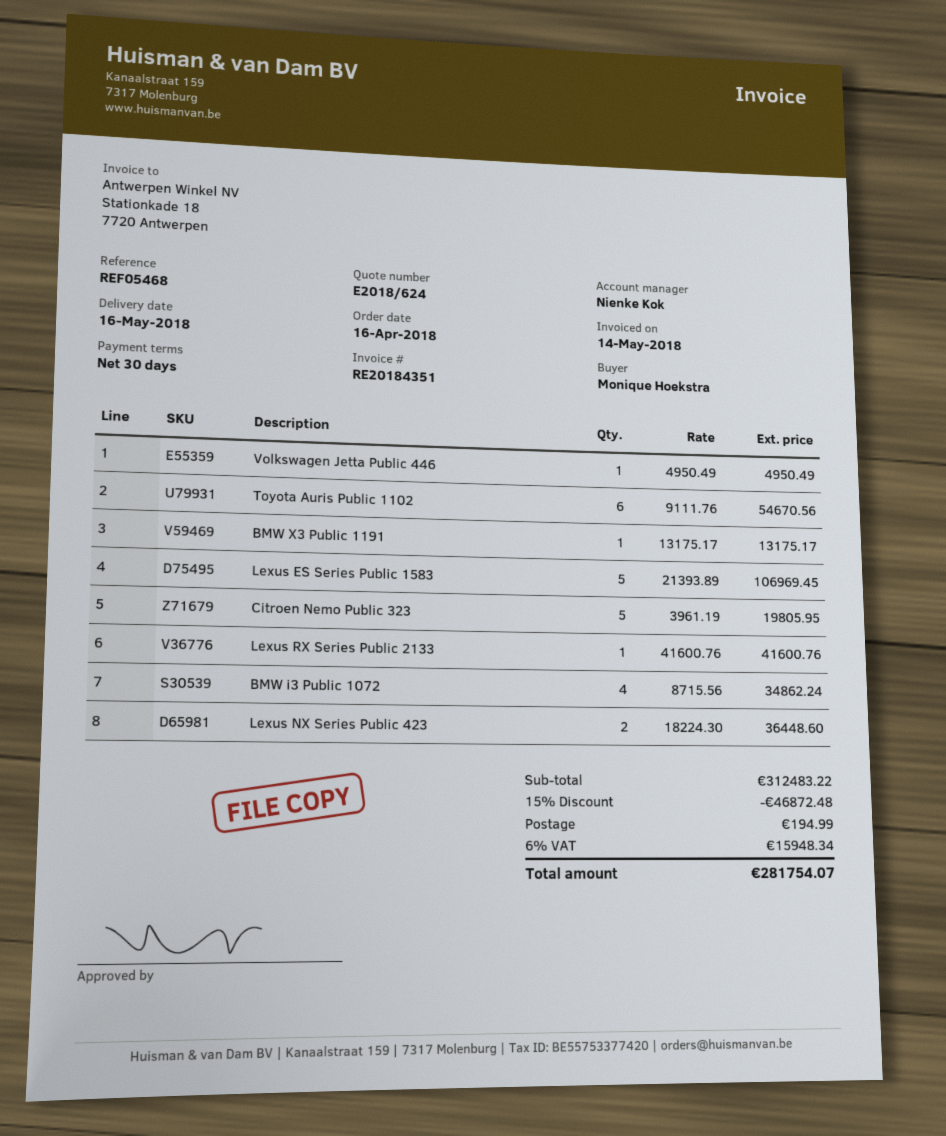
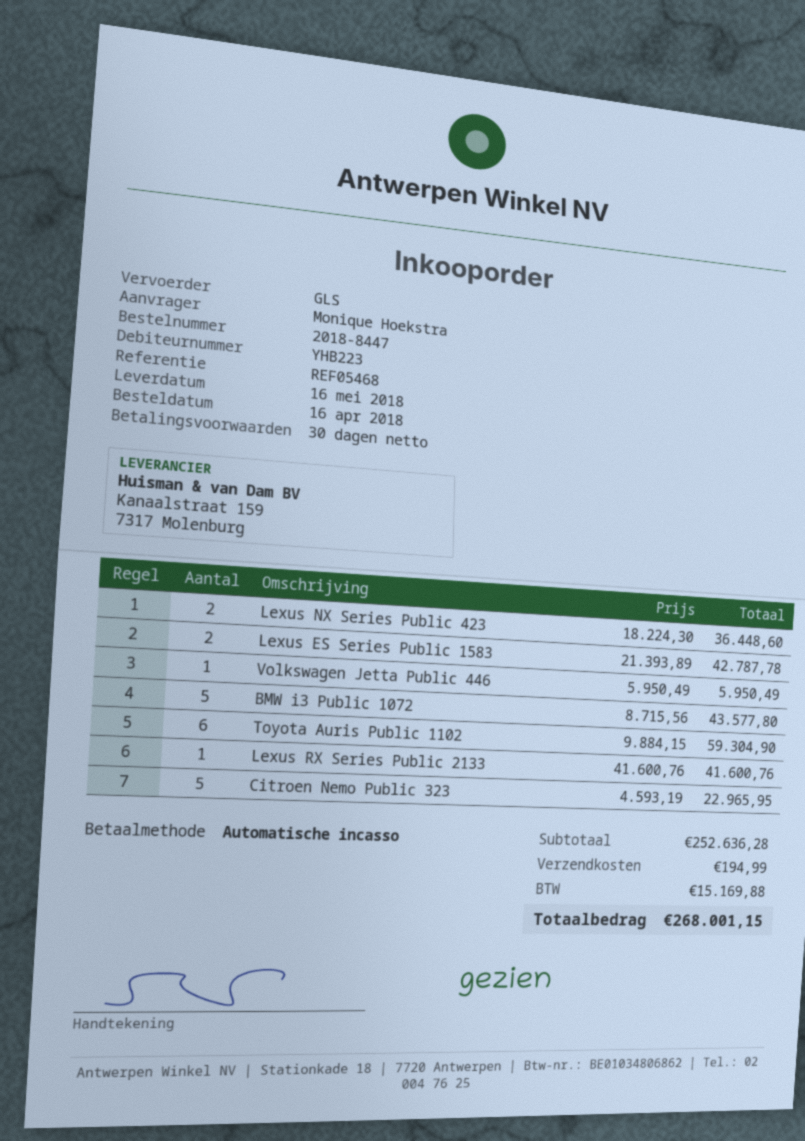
Volkswagen Jetta Public 446: 1 x 4950.49 = 4950.49 -> 1 x 5950.49 = 5950.49
Toyota Auris Public 1102: 6 x 9111.76 = 54670.56 -> 6 x 9884.15 = 59304.90
BMW X3 Public 1191: 1 x 13175.17 = 13175.17 -> none
Lexus ES Series Public 1583: 5 x 21393.89 = 106969.45 -> 2 x 21393.89 = 42787.78
Citroen Nemo Public 323: 5 x 3961.19 = 19805.95 -> 5 x 4593.19 = 22965.95
BMW i3 Public 1072: 4 x 8715.56 = 34862.24 -> 5 x 8715.56 = 43577.80
subtotal: 312483.22 -> 252636.28
discount: 15% = 46872.48 -> none
tax: 15948.34 -> 15169.88
total: 281754.07 -> 268001.15

